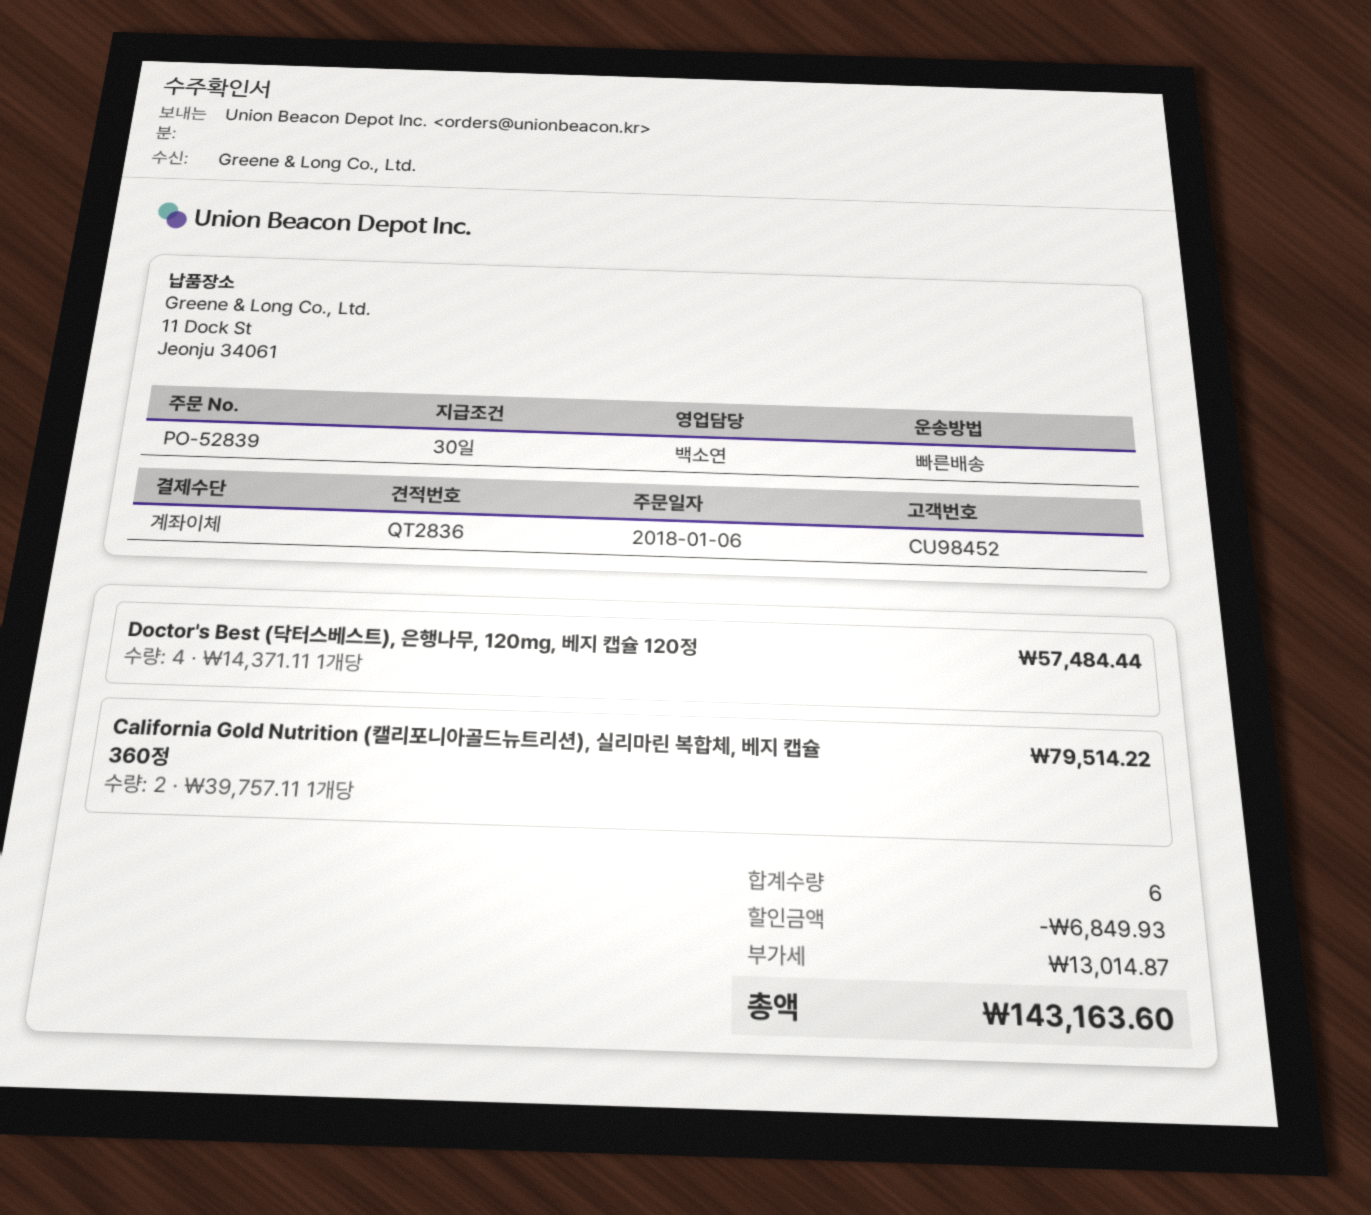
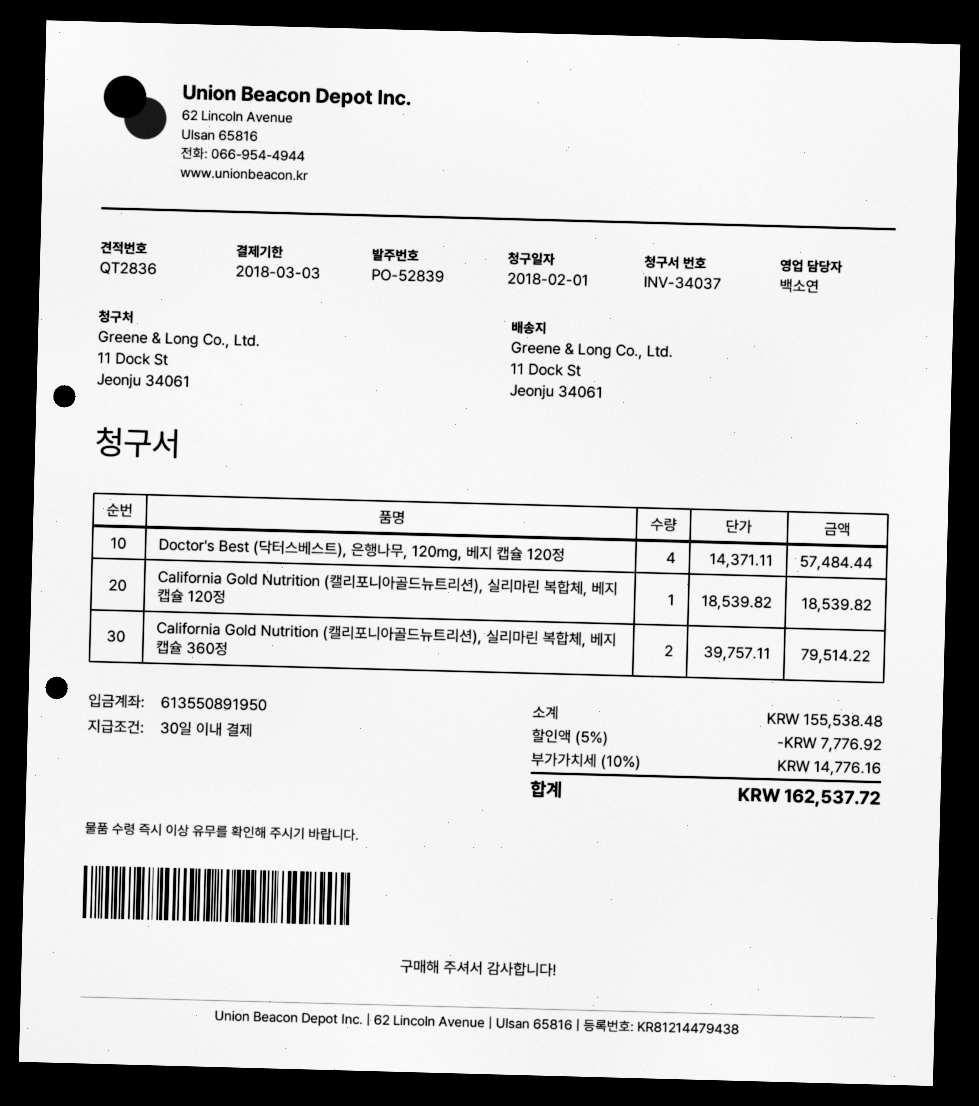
California Gold Nutrition (캘리포니아골드뉴트리션), 실리마린 복합체, 베지 캡슐 120정: none -> 1 x 18539.82 = 18539.82
discount: 6849.93 -> 7776.92
tax: 13014.87 -> 14776.16
total: 143163.60 -> 162537.72

